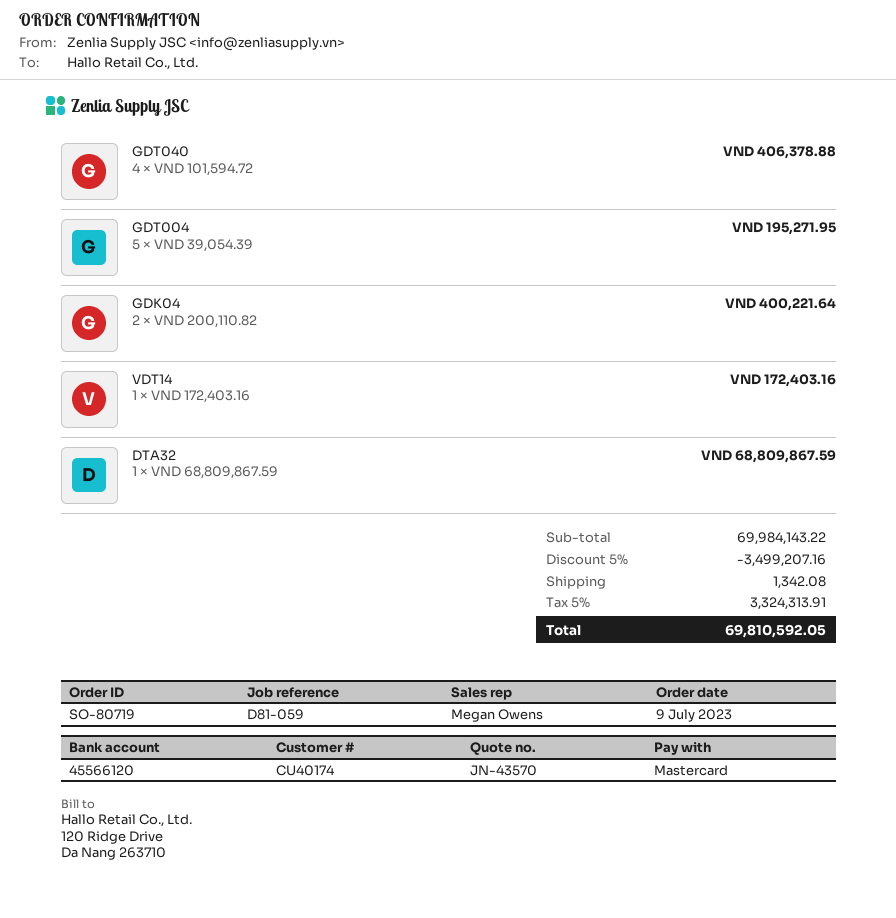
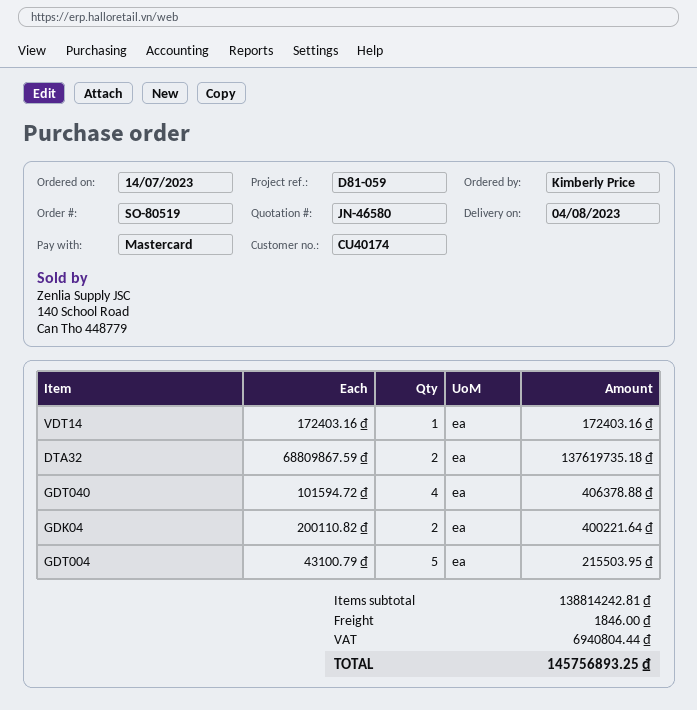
quote number: JN-43570 -> JN-46580
order number: SO-80719 -> SO-80519
order date: 2023-07-09 -> 2023-07-14
GDT004: 5 x 39054.39 = 195271.95 -> 5 x 43100.79 = 215503.95
DTA32: 1 x 68809867.59 = 68809867.59 -> 2 x 68809867.59 = 137619735.18
subtotal: 69984143.22 -> 138814242.81
discount: 5% = 3499207.16 -> none
shipping: 1342.08 -> 1846.00
tax: 3324313.91 -> 6940804.44
total: 69810592.05 -> 145756893.25

